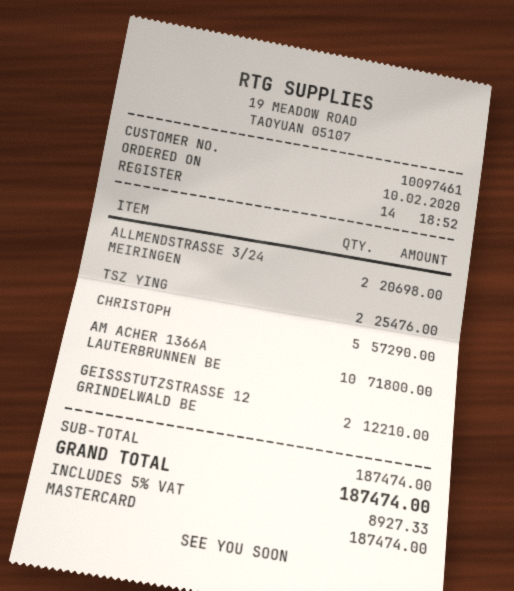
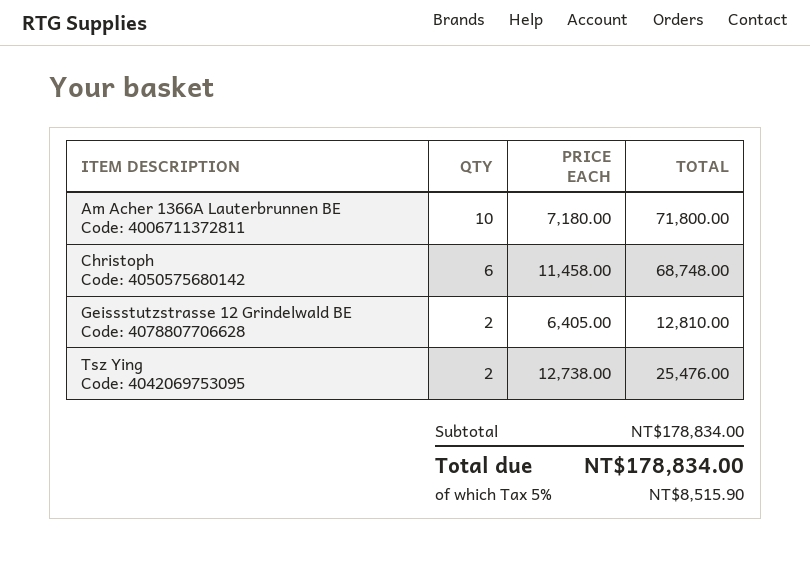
ALLMENDSTRASSE 3/24 MEIRINGEN: 2 for 20698.00 -> none
CHRISTOPH: 5 for 57290.00 -> 6 for 68748.00
GEISSSTUTZSTRASSE 12 GRINDELWALD BE: 2 for 12210.00 -> 2 for 12810.00
subtotal: 187474.00 -> 178834.00
tax: 5% = 8927.33 -> 5% = 8515.90
total: 187474.00 -> 178834.00

